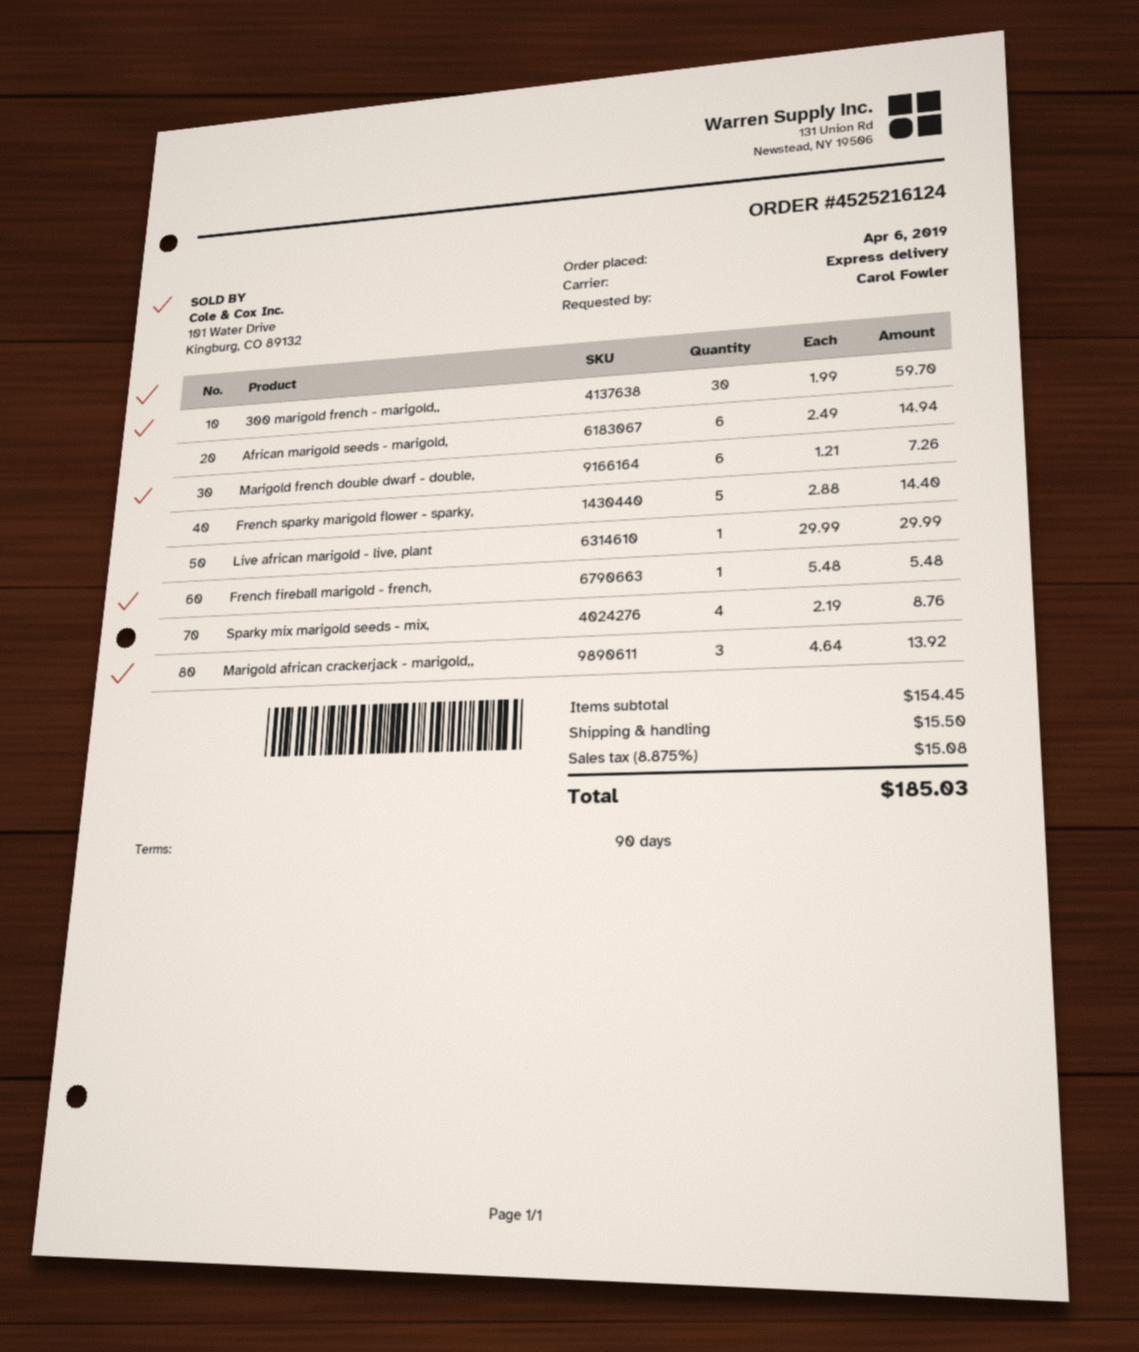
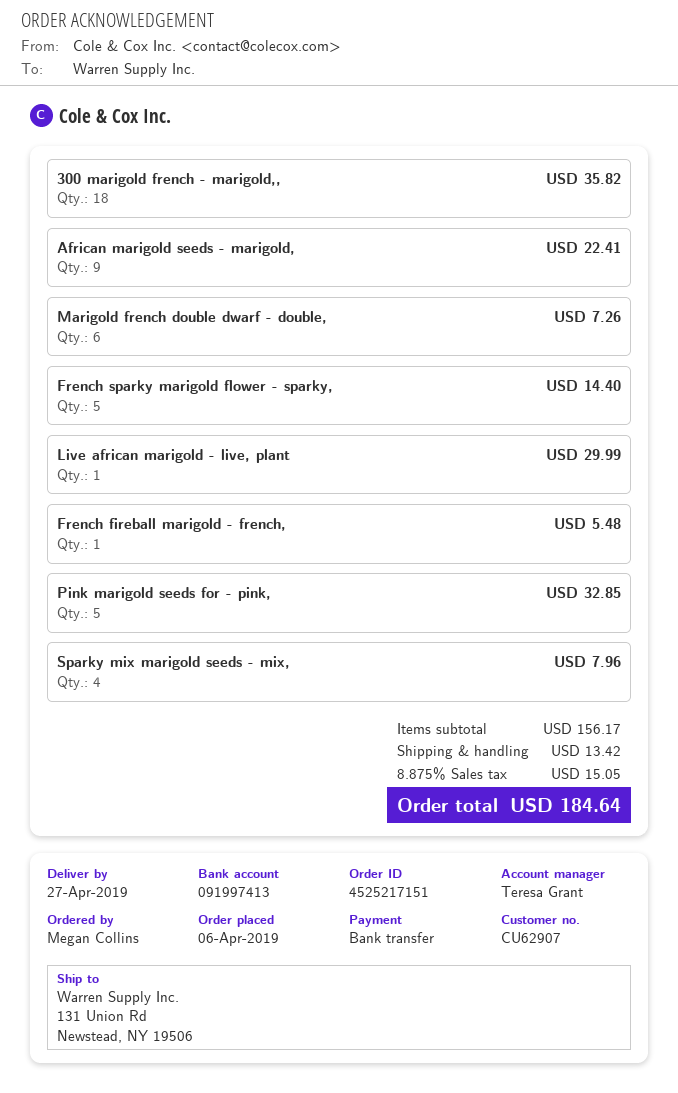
order number: 4525216124 -> 4525217151
ordered by: Carol Fowler -> Megan Collins
300 marigold french - marigold,,: 30 for 59.70 -> 18 for 35.82
African marigold seeds - marigold,: 6 for 14.94 -> 9 for 22.41
Sparky mix marigold seeds - mix,: 4 for 8.76 -> 4 for 7.96
Marigold african crackerjack - marigold,,: 3 for 13.92 -> none
Pink marigold seeds for - pink,: none -> 5 for 32.85
subtotal: 154.45 -> 156.17
shipping: 15.50 -> 13.42
tax: 8.875% = 15.08 -> 8.875% = 15.05
total: 185.03 -> 184.64

